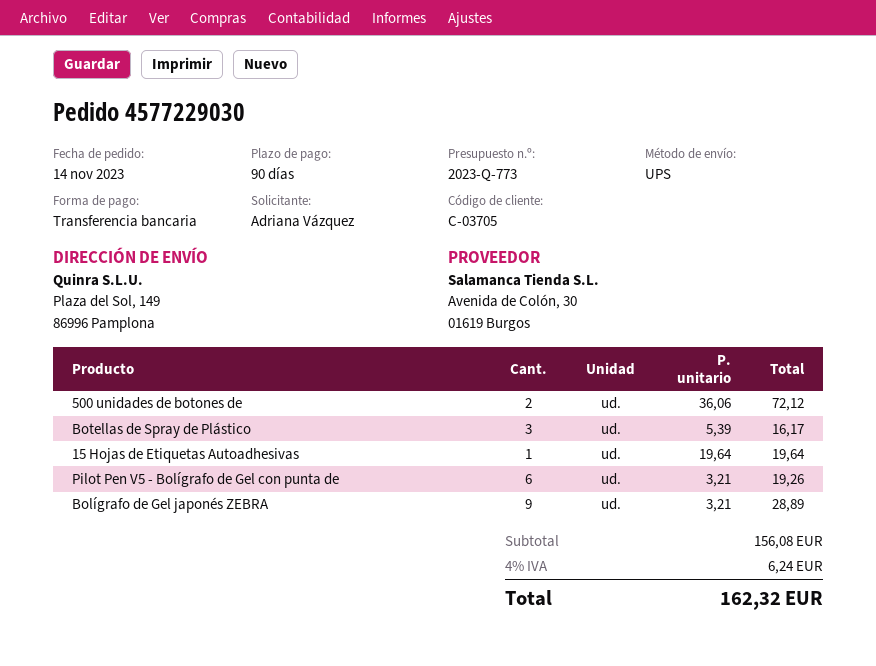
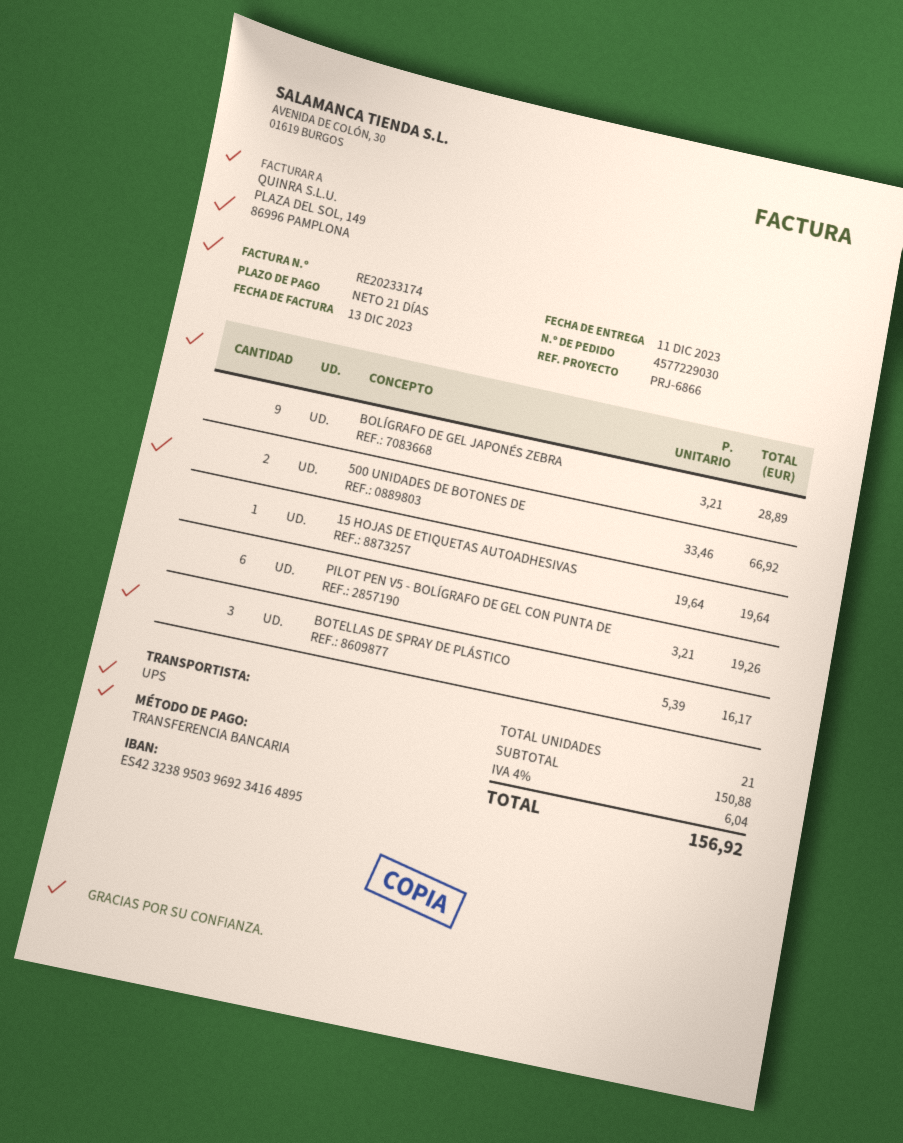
payment terms: 90 days -> 21 days
500 unidades de botones de: 2 x 36.06 = 72.12 -> 2 x 33.46 = 66.92
subtotal: 156.08 -> 150.88
tax: 4% = 6.24 -> 4% = 6.04
total: 162.32 -> 156.92

